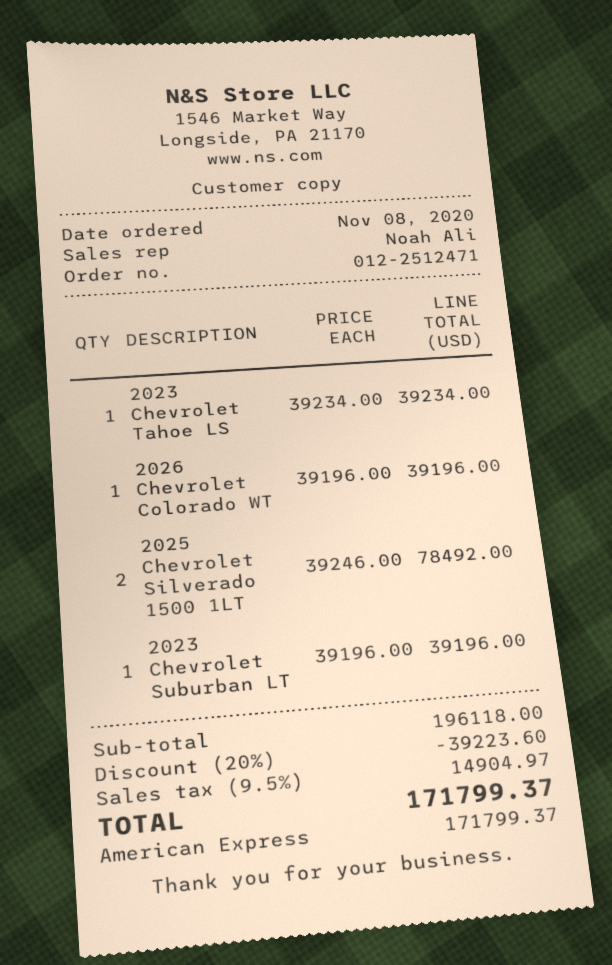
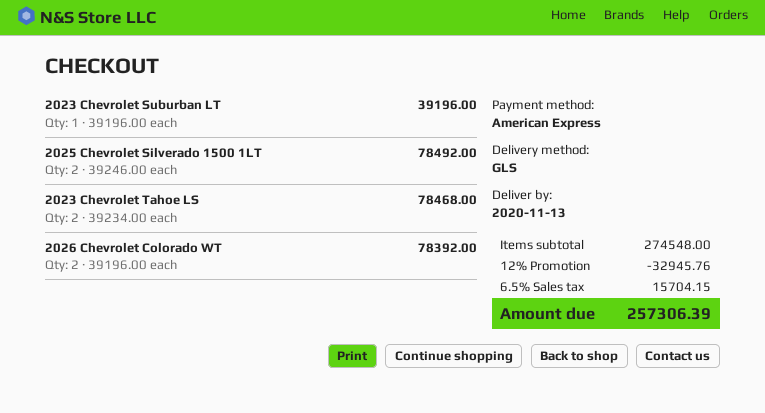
2023 Chevrolet Tahoe LS: 1 x 39234.00 = 39234.00 -> 2 x 39234.00 = 78468.00
2026 Chevrolet Colorado WT: 1 x 39196.00 = 39196.00 -> 2 x 39196.00 = 78392.00
subtotal: 196118.00 -> 274548.00
discount: 20% = 39223.60 -> 12% = 32945.76
tax: 9.5% = 14904.97 -> 6.5% = 15704.15
total: 171799.37 -> 257306.39

